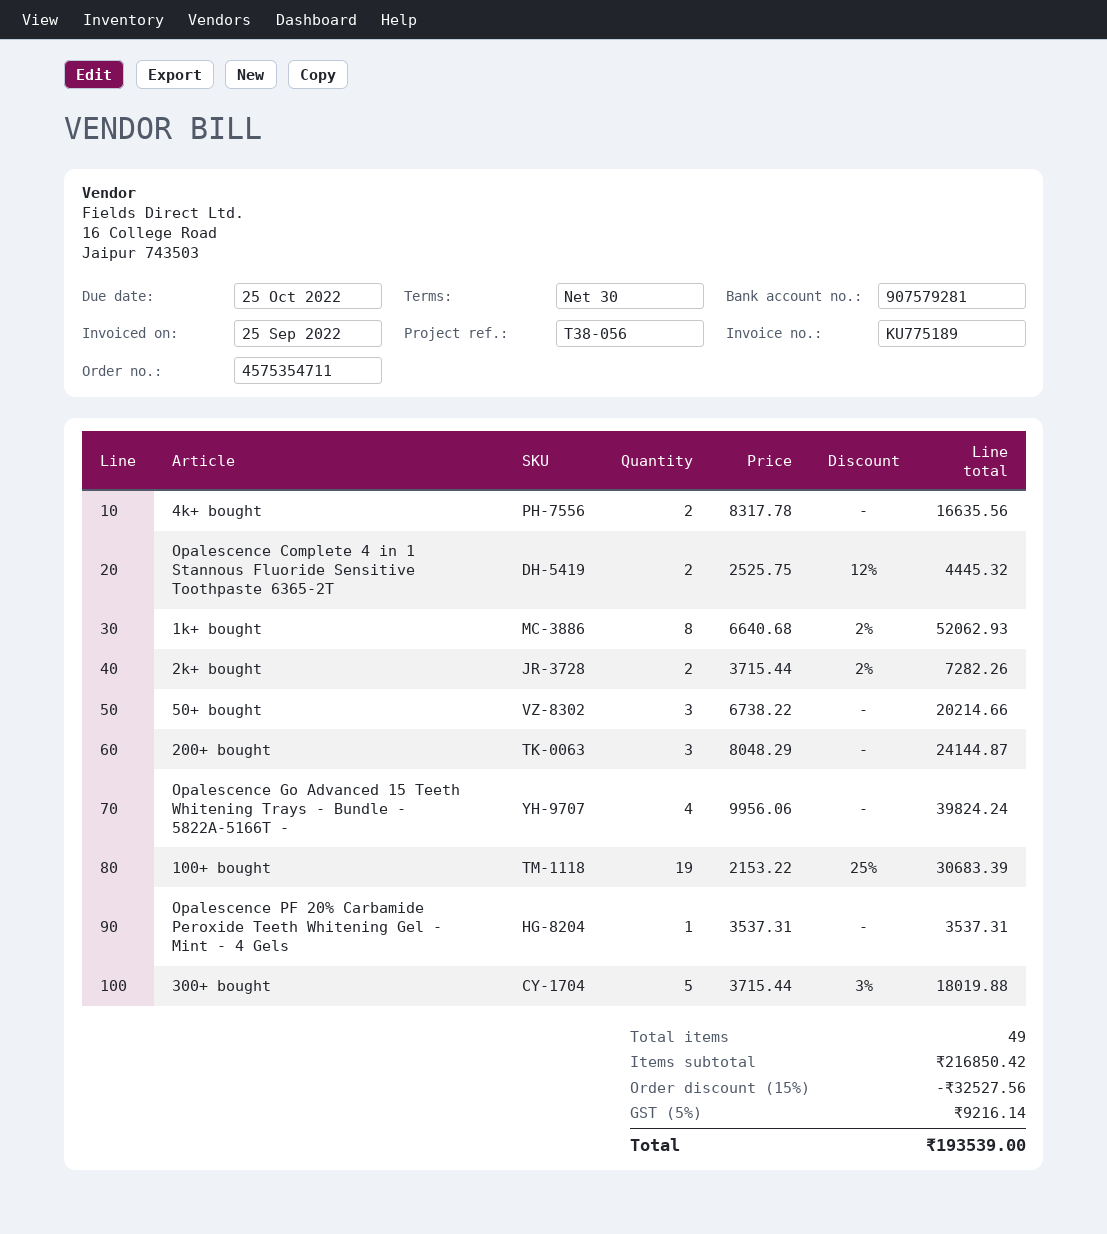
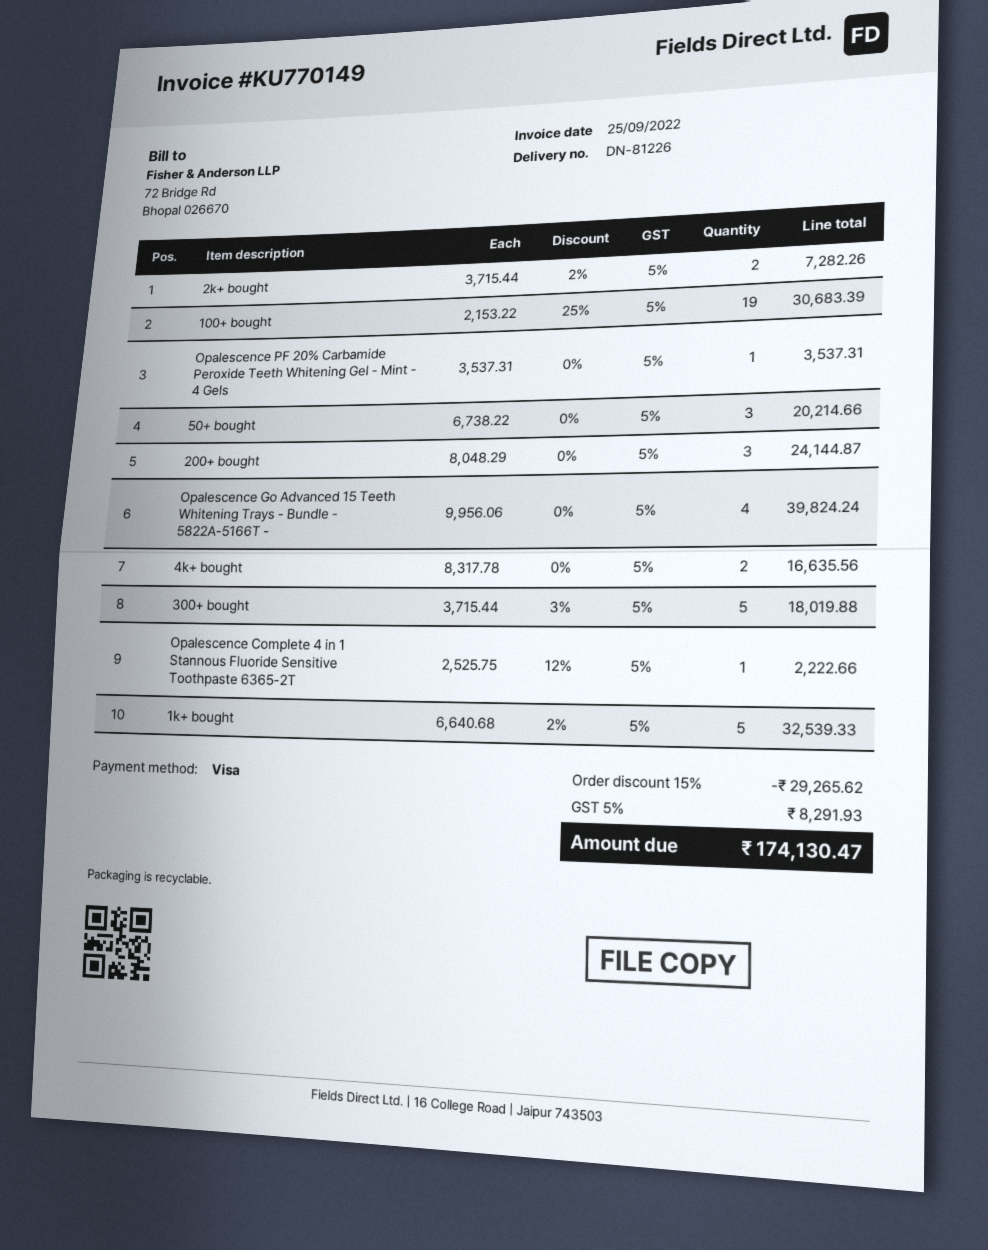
invoice number: KU775189 -> KU770149
Opalescence Complete 4 in 1 Stannous Fluoride Sensitive Toothpaste 6365-2T: 2 x 2525.75 - 12% = 4445.32 -> 1 x 2525.75 - 12% = 2222.66
1k+ bought: 8 x 6640.68 - 2% = 52062.93 -> 5 x 6640.68 - 2% = 32539.33
discount: 15% = 32527.56 -> 15% = 29265.62
tax: 5% = 9216.14 -> 5% = 8291.93
total: 193539.00 -> 174130.47

